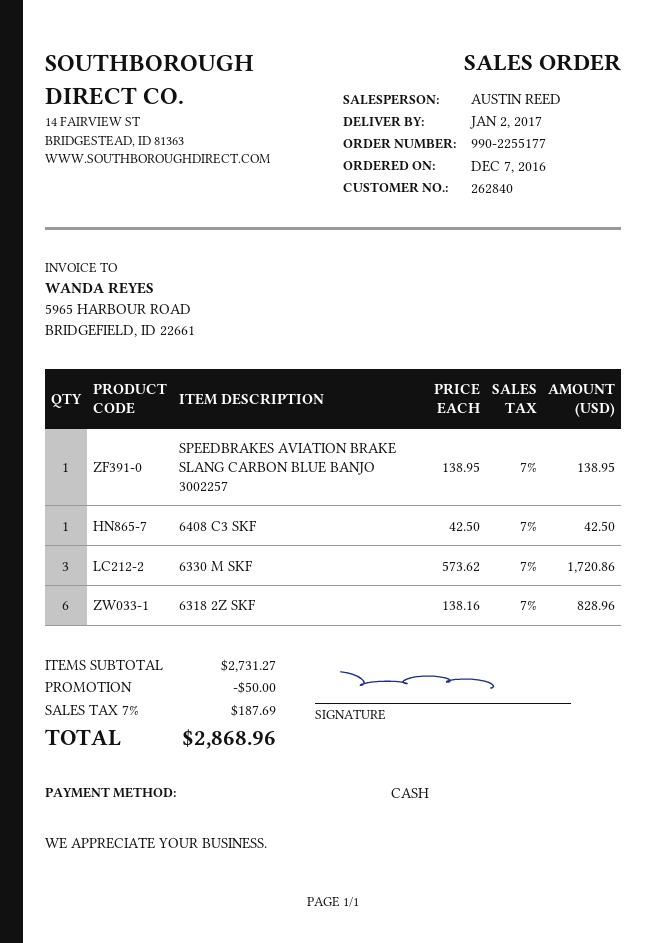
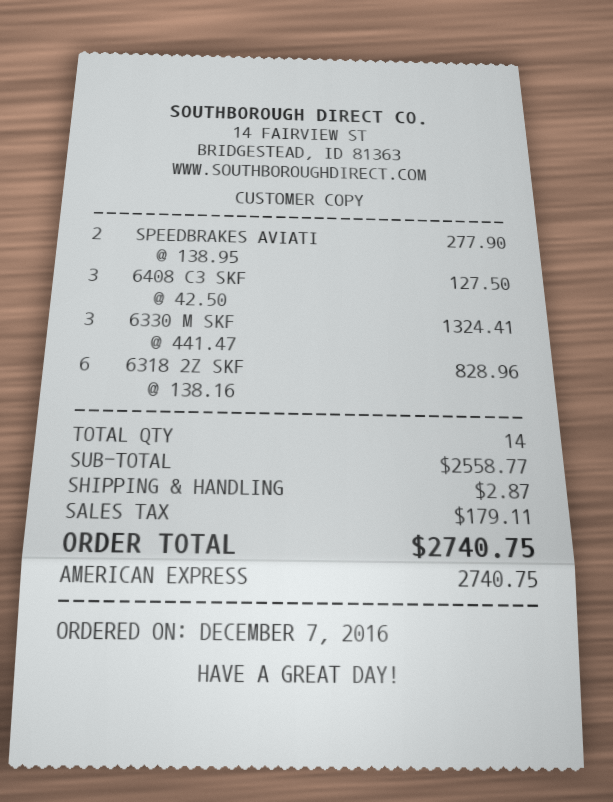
payment method: cash -> American Express
SPEEDBRAKES AVIATION BRAKE SLANG CARBON BLUE BANJO 3002257: 1 x 138.95 = 138.95 -> 2 x 138.95 = 277.90
6408 C3 SKF: 1 x 42.50 = 42.50 -> 3 x 42.50 = 127.50
6330 M SKF: 3 x 573.62 = 1720.86 -> 3 x 441.47 = 1324.41
subtotal: 2731.27 -> 2558.77
discount: 50.00 -> none
shipping: none -> 2.87
tax: 187.69 -> 179.11
total: 2868.96 -> 2740.75

